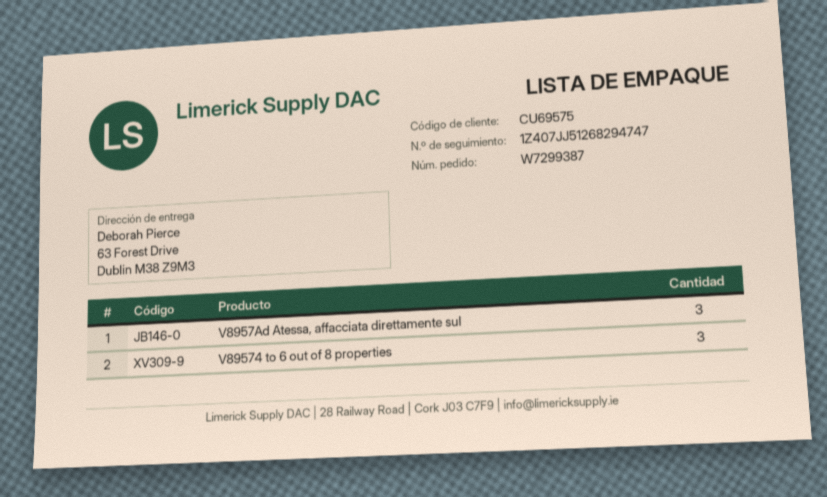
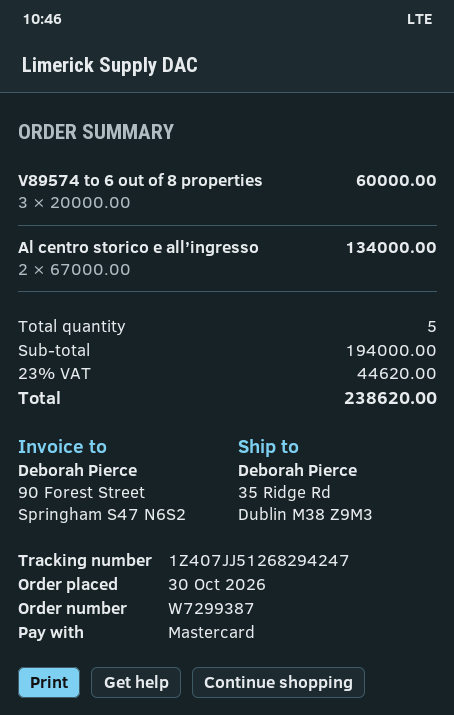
tracking number: 1Z407JJ51268294747 -> 1Z407JJ51268294247
ship to: 63 Forest Drive, Dublin M38 Z9M3 -> 35 Ridge Rd, Dublin M38 Z9M3
V8957Ad Atessa, affacciata direttamente sul: 3 -> none
Al centro storico e all’ingresso: none -> 2

